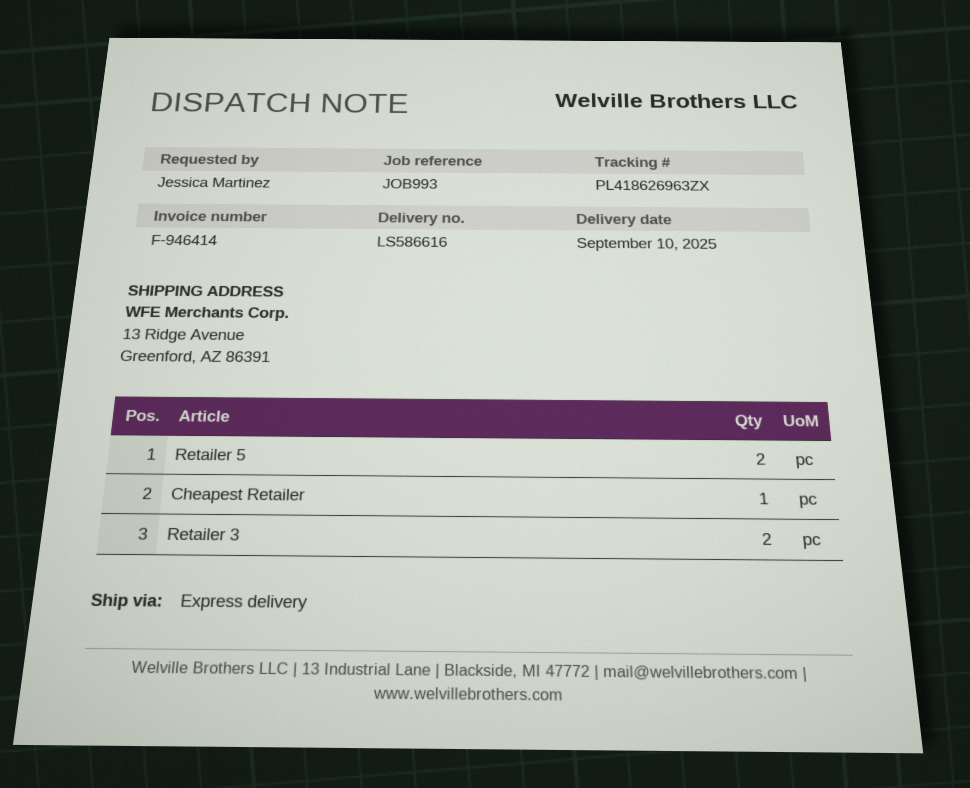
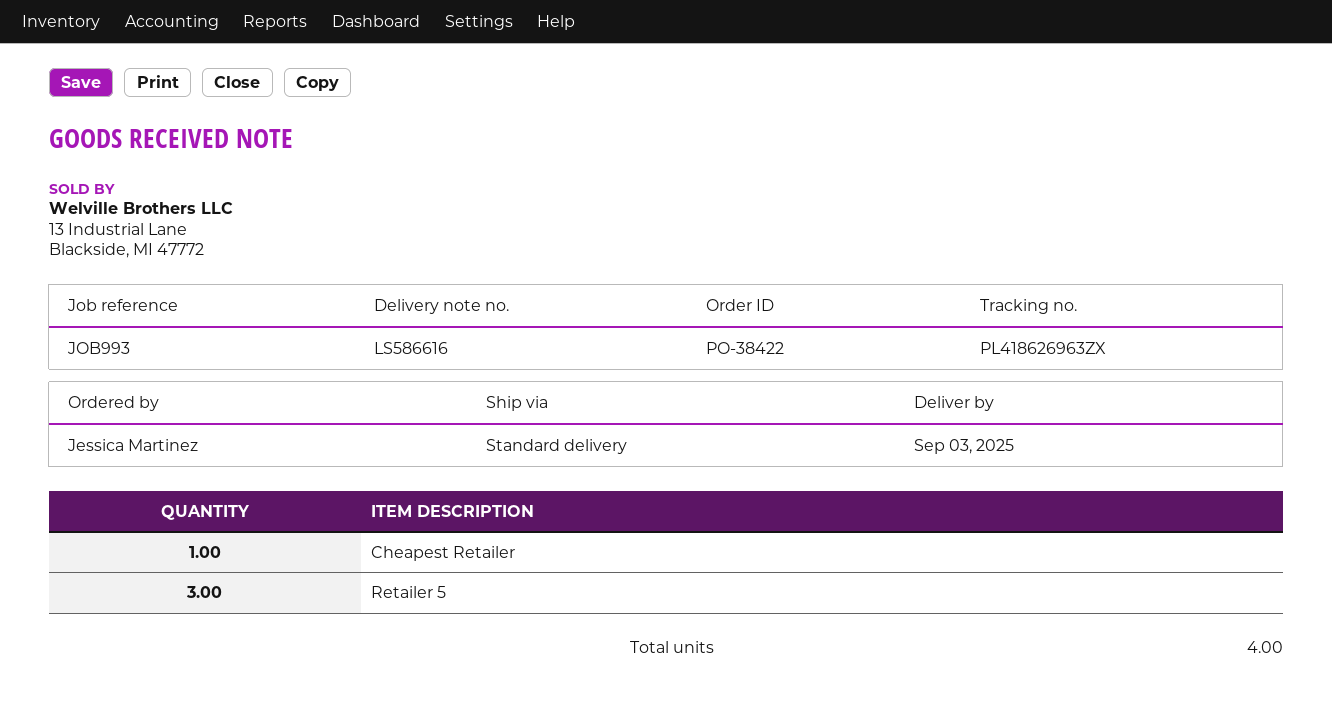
delivery date: 2025-09-10 -> 2025-09-03
shipping method: express -> standard
Retailer 5: 2 -> 3
Retailer 3: 2 -> none

